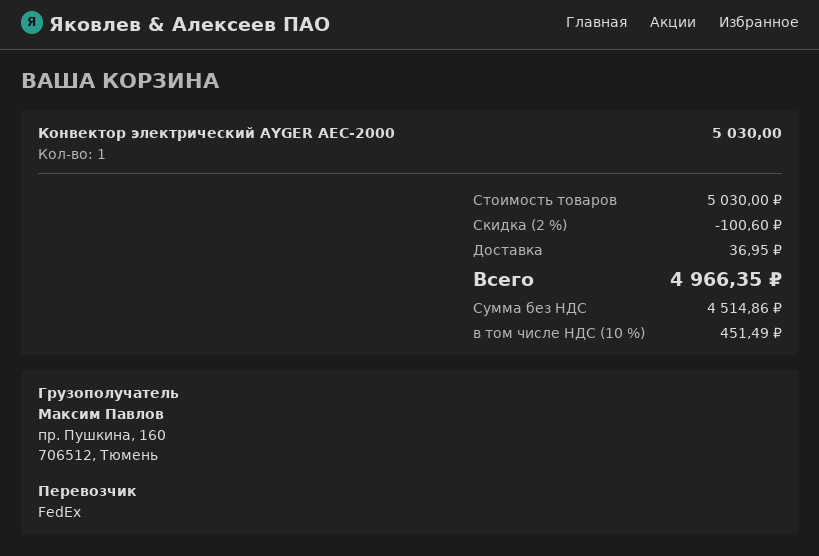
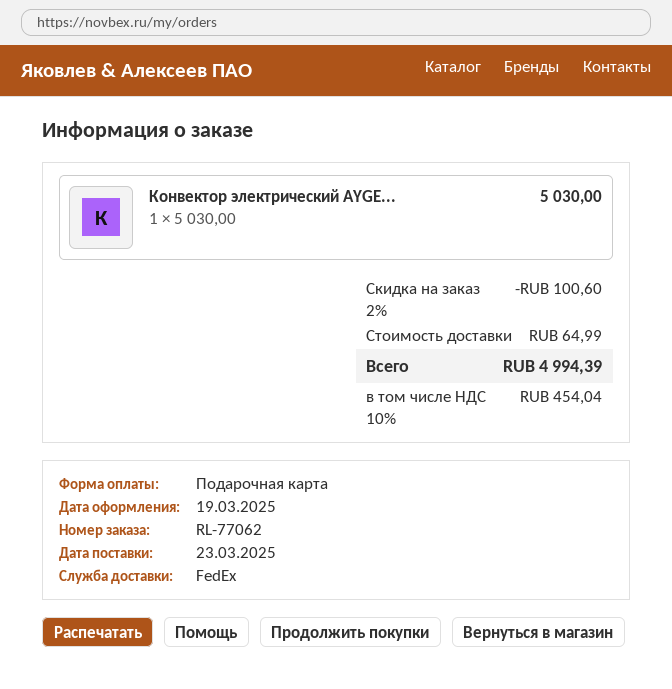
shipping: 36.95 -> 64.99
tax: 10% = 451.49 -> 10% = 454.04
total: 4966.35 -> 4994.39

